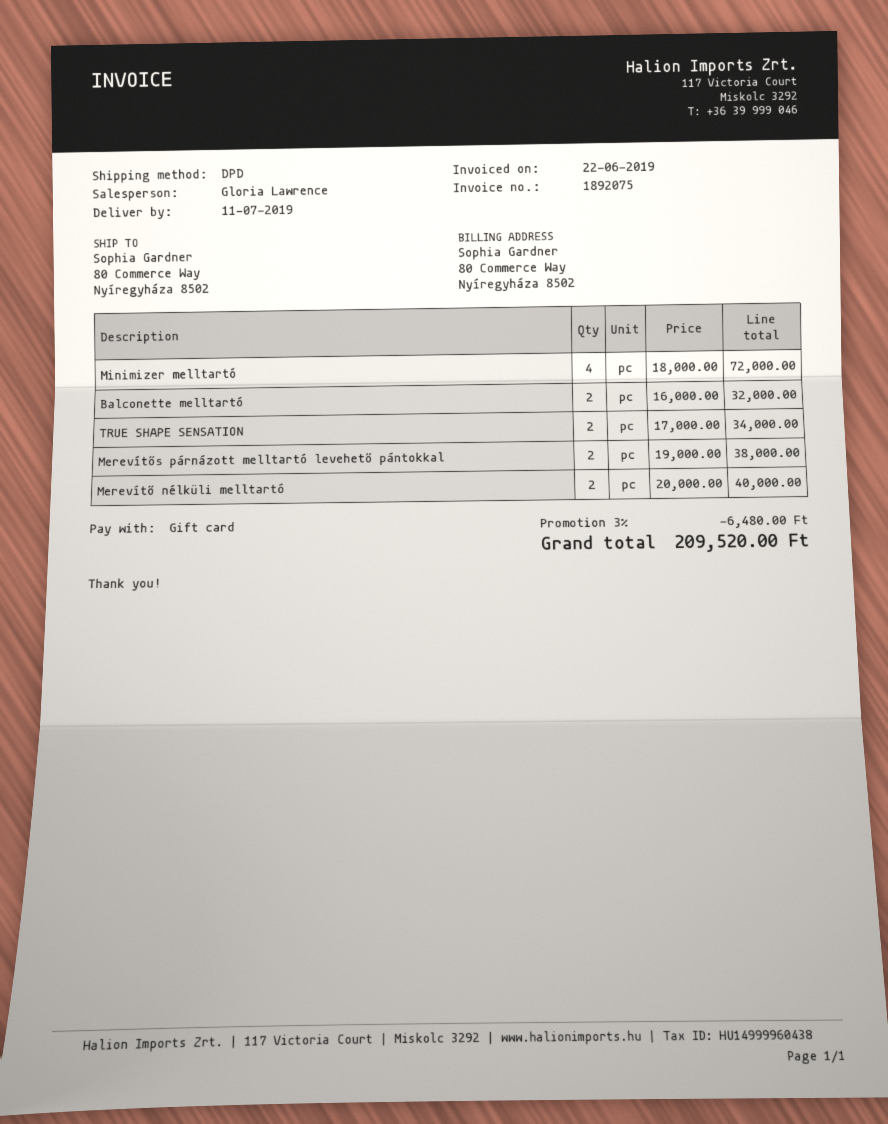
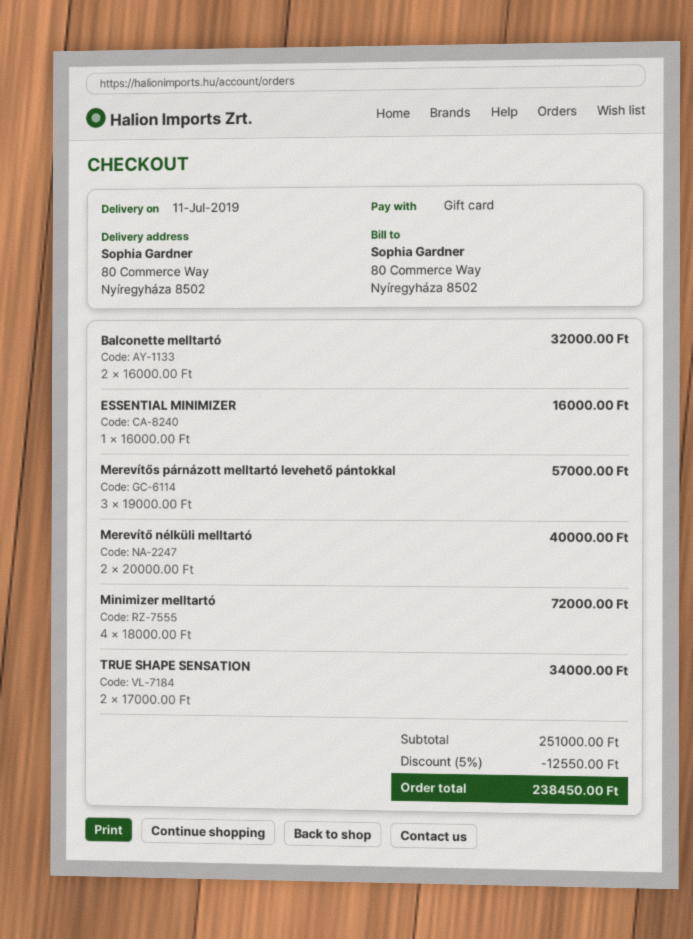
Merevítős párnázott melltartó levehető pántokkal: 2 x 19000.00 = 38000.00 -> 3 x 19000.00 = 57000.00
ESSENTIAL MINIMIZER: none -> 1 x 16000.00 = 16000.00
discount: 3% = 6480.00 -> 5% = 12550.00
total: 209520.00 -> 238450.00

